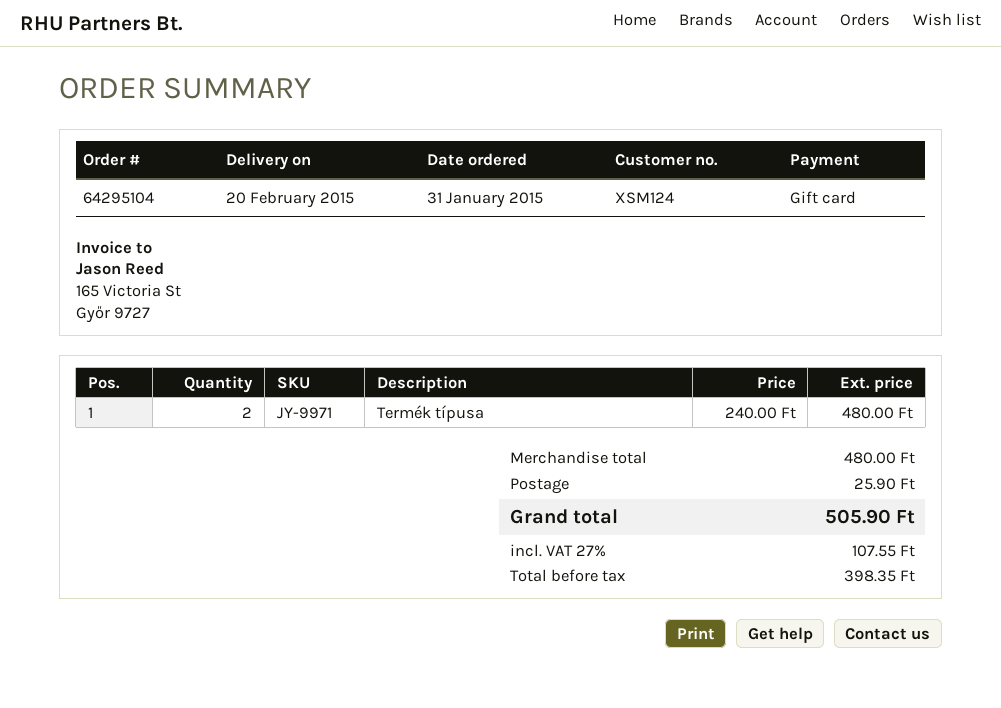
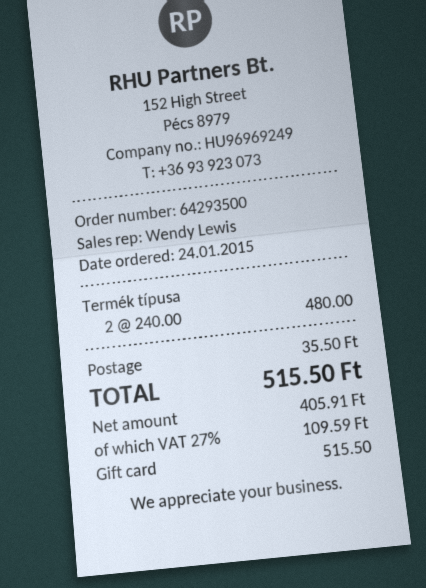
order number: 64295104 -> 64293500
order date: 2015-01-31 -> 2015-01-24
shipping: 25.90 -> 35.50
net: 398.35 -> 405.91
tax: 27% = 107.55 -> 27% = 109.59
total: 505.90 -> 515.50

